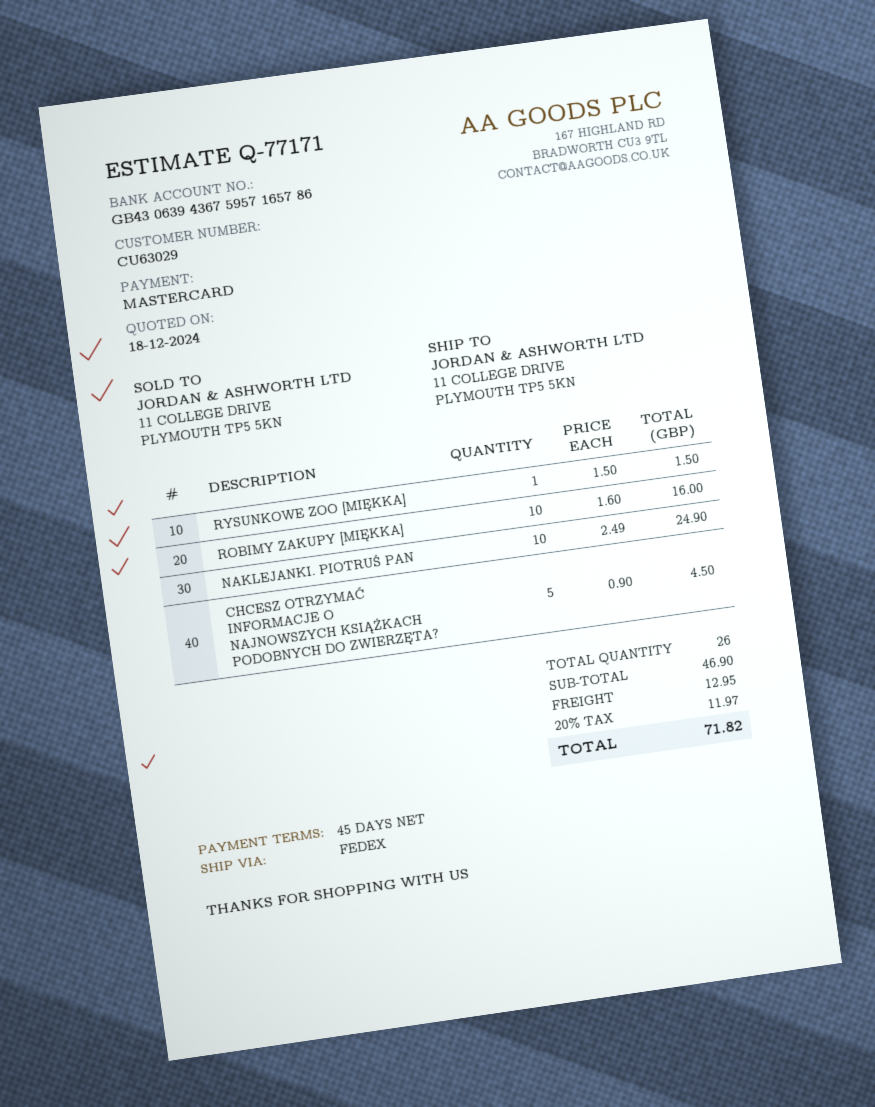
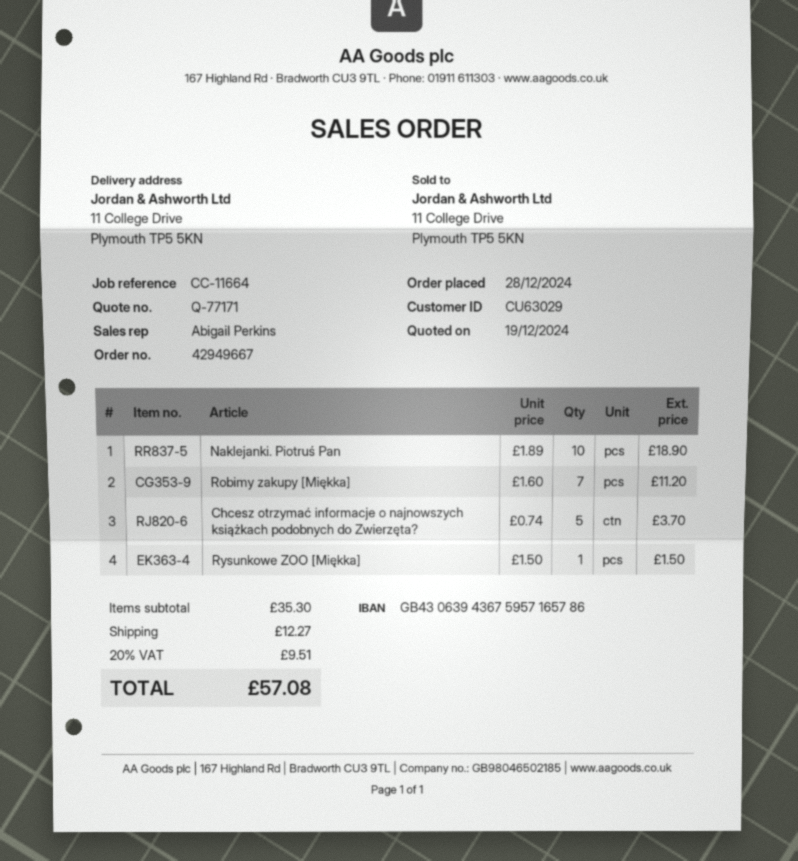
quote date: 2024-12-18 -> 2024-12-19
ROBIMY ZAKUPY [MIĘKKA]: 10 x 1.60 = 16.00 -> 7 x 1.60 = 11.20
NAKLEJANKI. PIOTRUŚ PAN: 10 x 2.49 = 24.90 -> 10 x 1.89 = 18.90
CHCESZ OTRZYMAĆ INFORMACJE O NAJNOWSZYCH KSIĄŻKACH PODOBNYCH DO ZWIERZĘTA?: 5 x 0.90 = 4.50 -> 5 x 0.74 = 3.70
subtotal: 46.90 -> 35.30
shipping: 12.95 -> 12.27
tax: 20% = 11.97 -> 20% = 9.51
total: 71.82 -> 57.08

